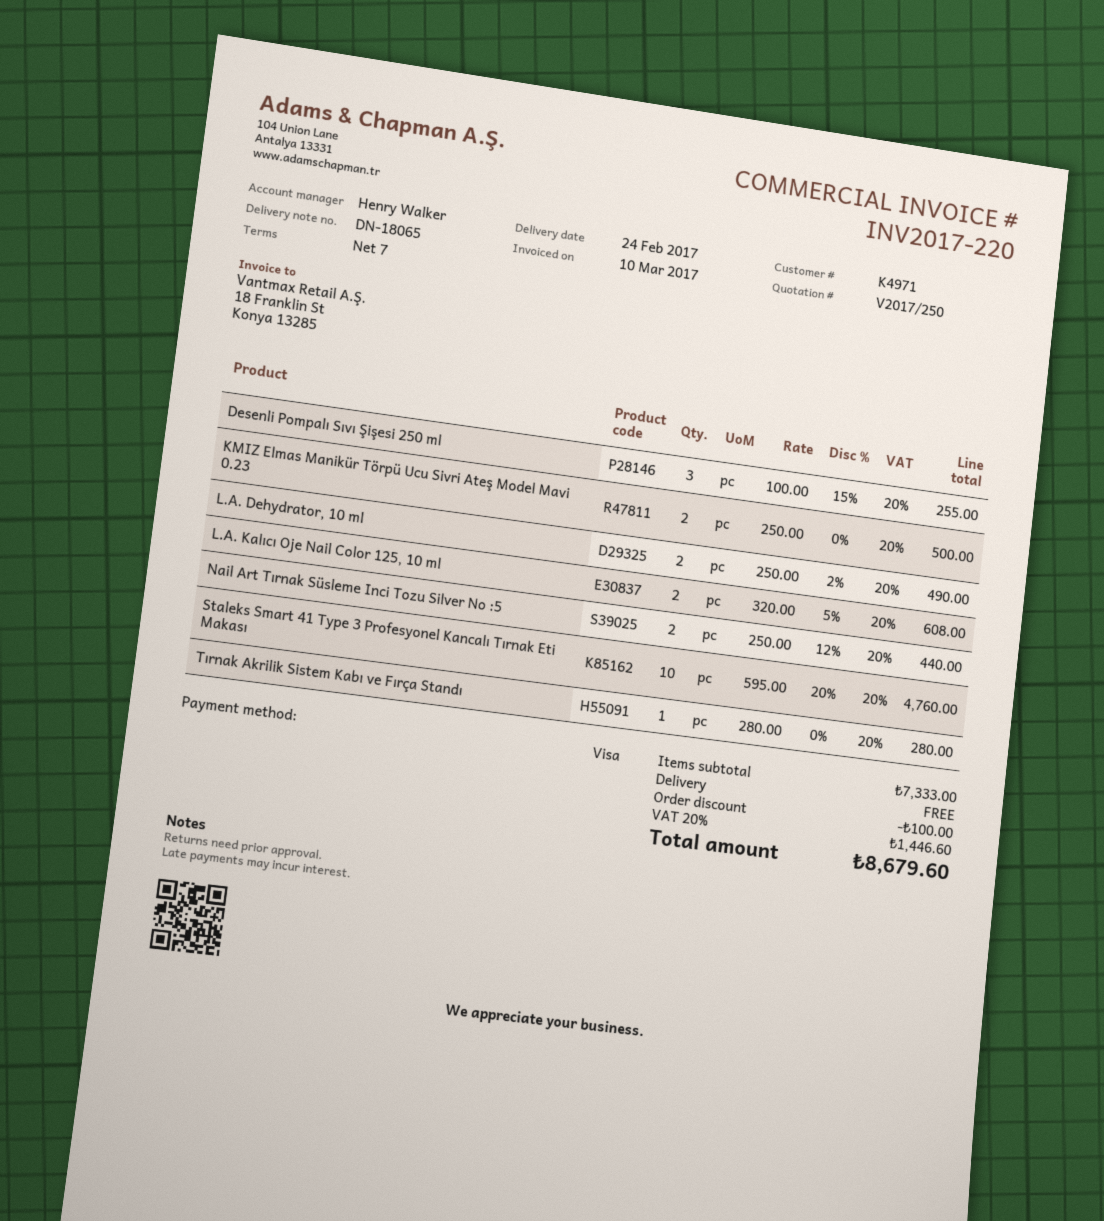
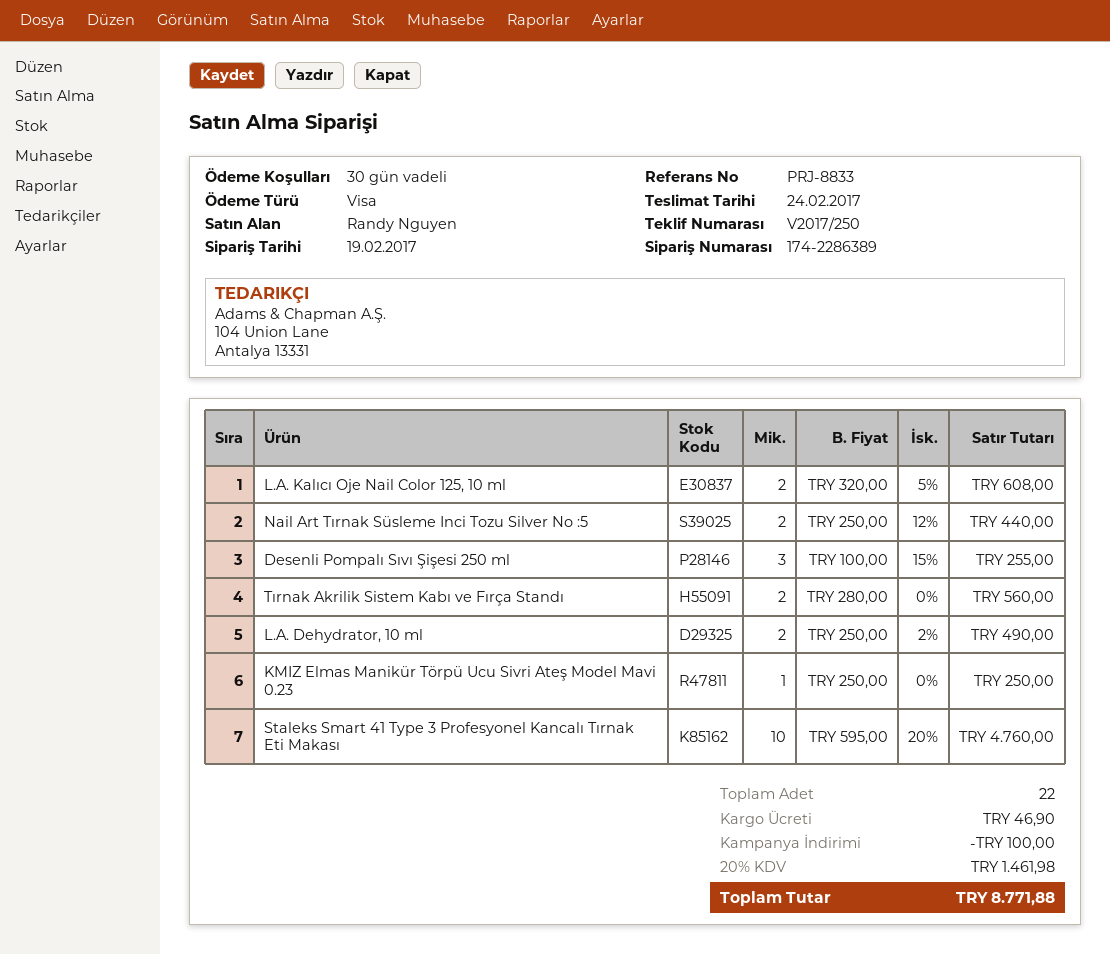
payment terms: 7 days -> 30 days
KMIZ Elmas Manikür Törpü Ucu Sivri Ateş Model Mavi 0.23: 2 x 250.00 = 500.00 -> 1 x 250.00 = 250.00
Tırnak Akrilik Sistem Kabı ve Fırça Standı: 1 x 280.00 = 280.00 -> 2 x 280.00 = 560.00
shipping: 0.00 -> 46.90
tax: 20% = 1446.60 -> 20% = 1461.98
total: 8679.60 -> 8771.88

